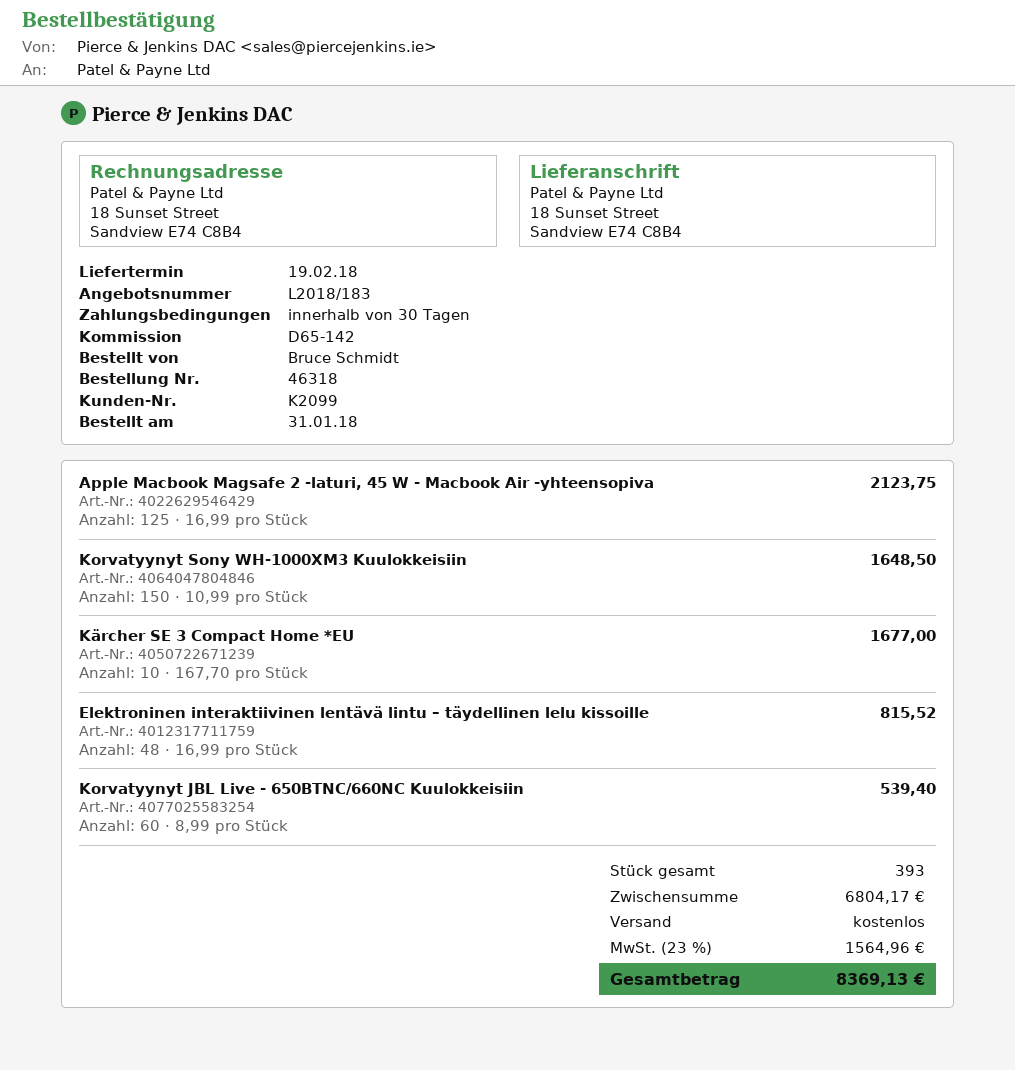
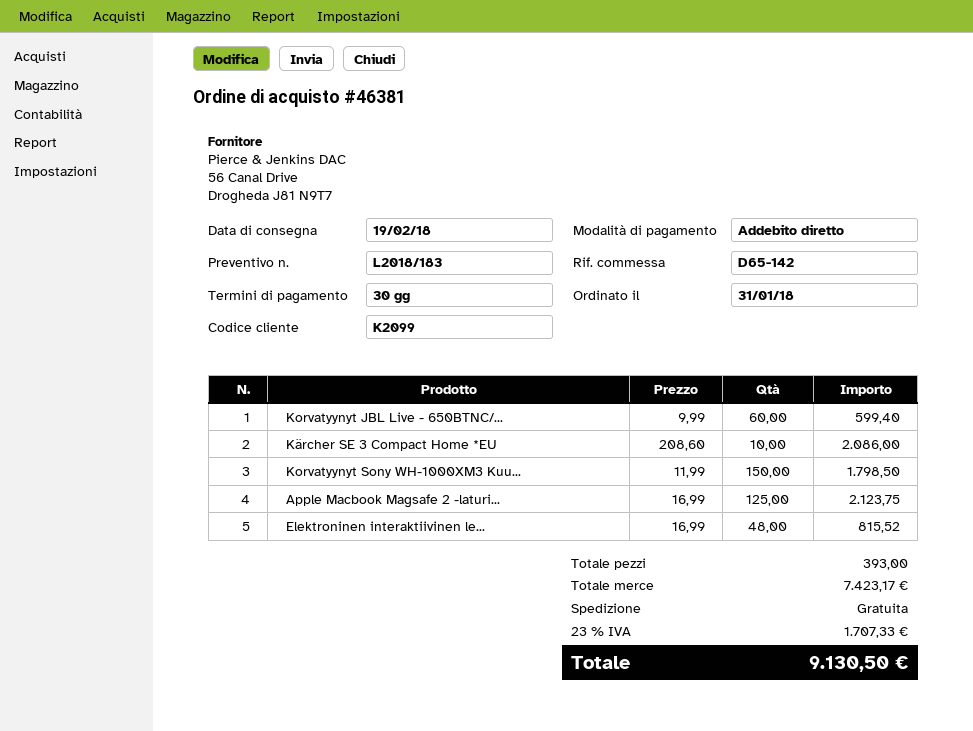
order number: 46318 -> 46381
Korvatyynyt Sony WH-1000XM3 Kuulokkeisiin: 150 x 10.99 = 1648.50 -> 150 x 11.99 = 1798.50
Kärcher SE 3 Compact Home *EU: 10 x 167.70 = 1677.00 -> 10 x 208.60 = 2086.00
Korvatyynyt JBL Live - 650BTNC/660NC Kuulokkeisiin: 60 x 8.99 = 539.40 -> 60 x 9.99 = 599.40
subtotal: 6804.17 -> 7423.17
tax: 23% = 1564.96 -> 23% = 1707.33
total: 8369.13 -> 9130.50

